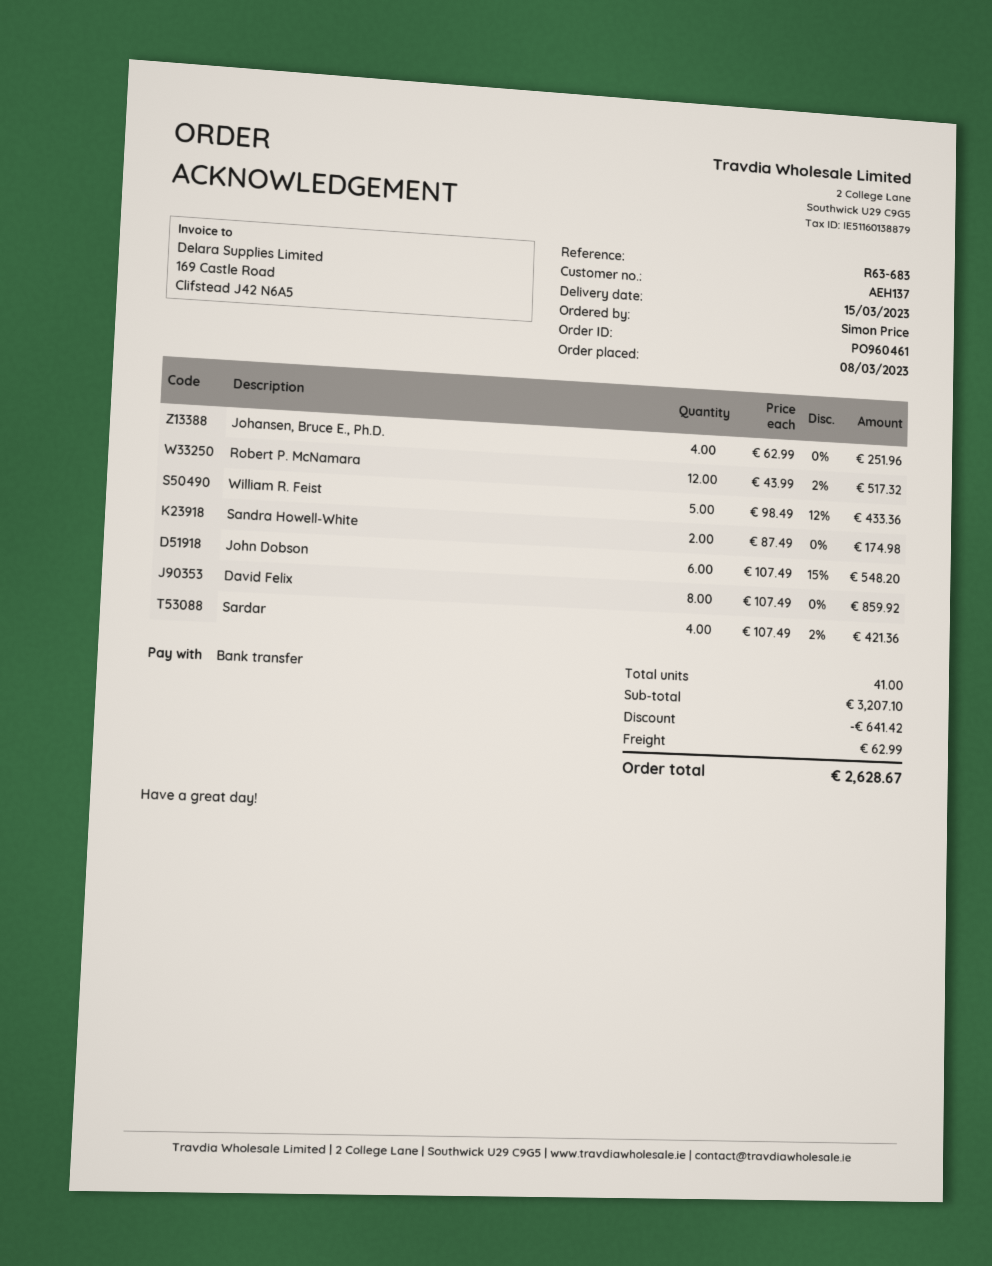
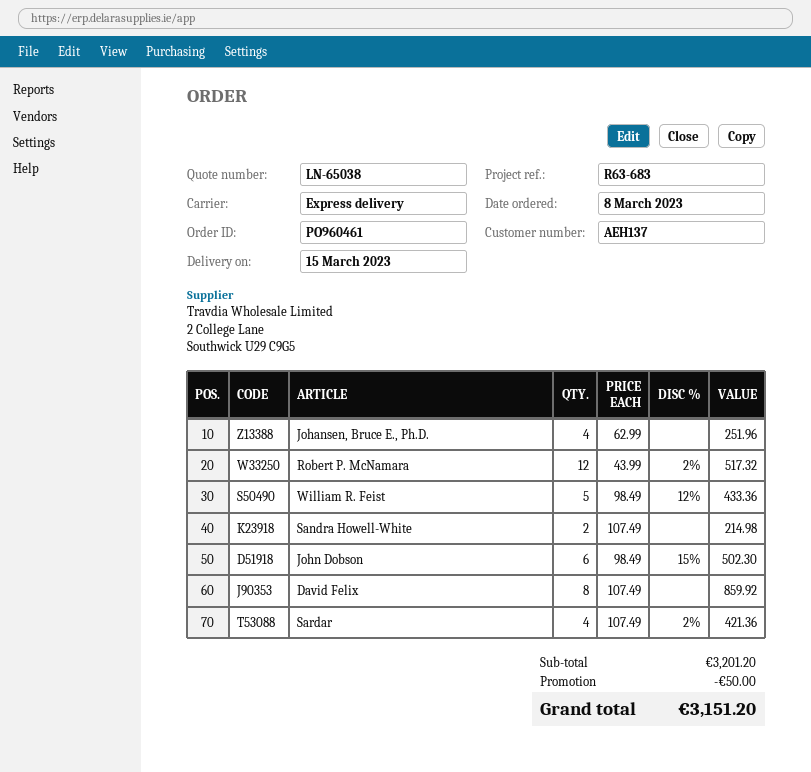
Sandra Howell-White: 2 x 87.49 = 174.98 -> 2 x 107.49 = 214.98
John Dobson: 6 x 107.49 - 15% = 548.20 -> 6 x 98.49 - 15% = 502.30
subtotal: 3207.10 -> 3201.20
discount: 641.42 -> 50.00
shipping: 62.99 -> none
total: 2628.67 -> 3151.20

